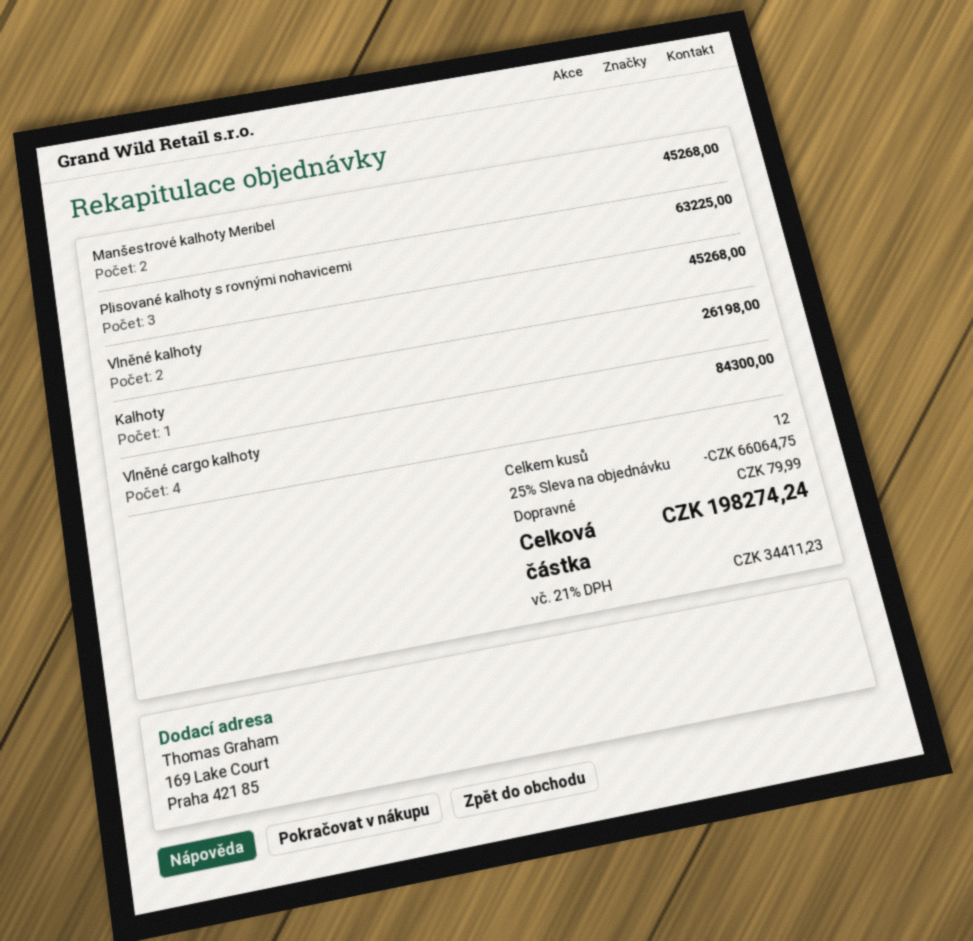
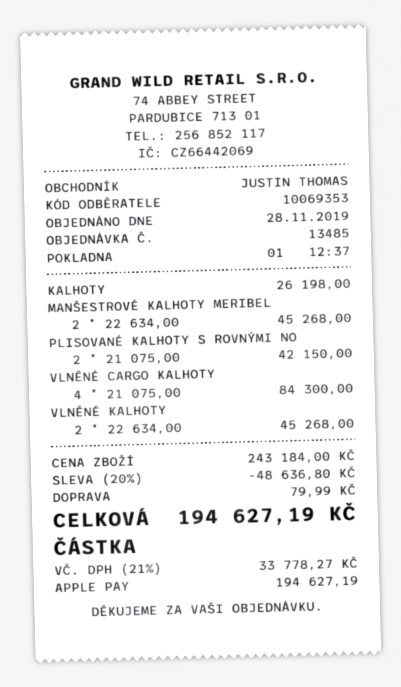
Plisované kalhoty s rovnými nohavicemi: 3 for 63225.00 -> 2 for 42150.00
discount: 25% = 66064.75 -> 20% = 48636.80
tax: 21% = 34411.23 -> 21% = 33778.27
total: 198274.24 -> 194627.19

